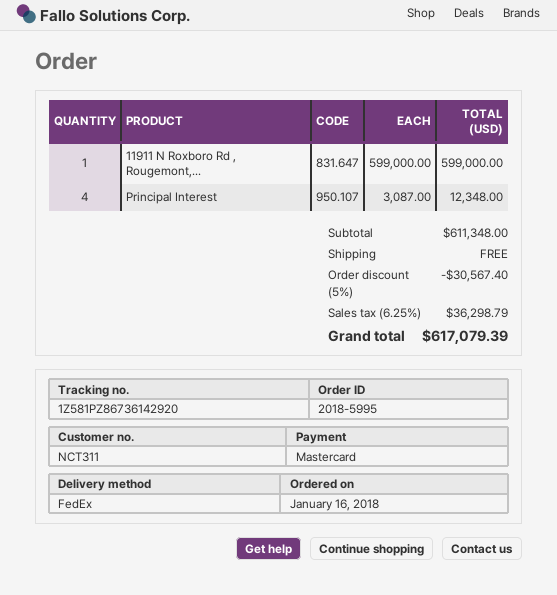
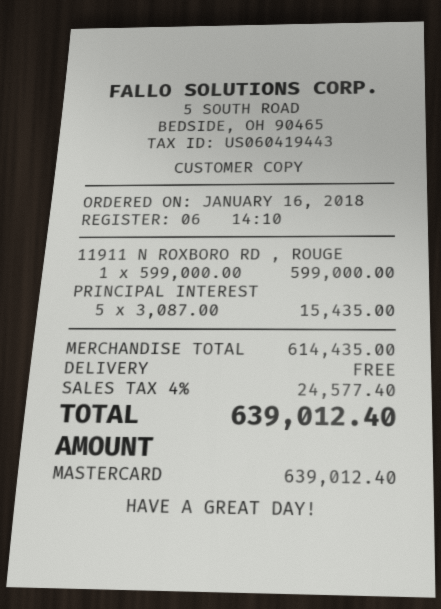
Principal Interest: 4 x 3087.00 = 12348.00 -> 5 x 3087.00 = 15435.00
subtotal: 611348.00 -> 614435.00
discount: 5% = 30567.40 -> none
tax: 6.25% = 36298.79 -> 4% = 24577.40
total: 617079.39 -> 639012.40

